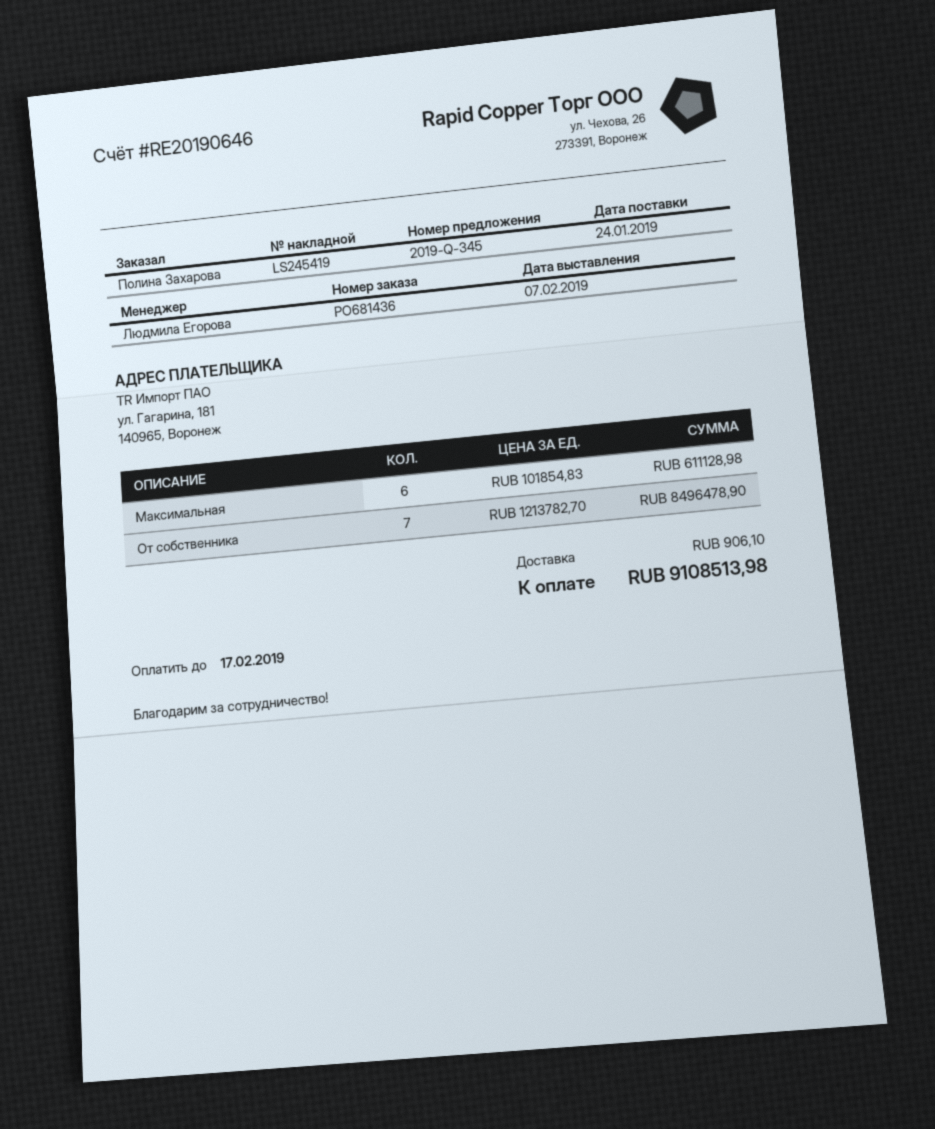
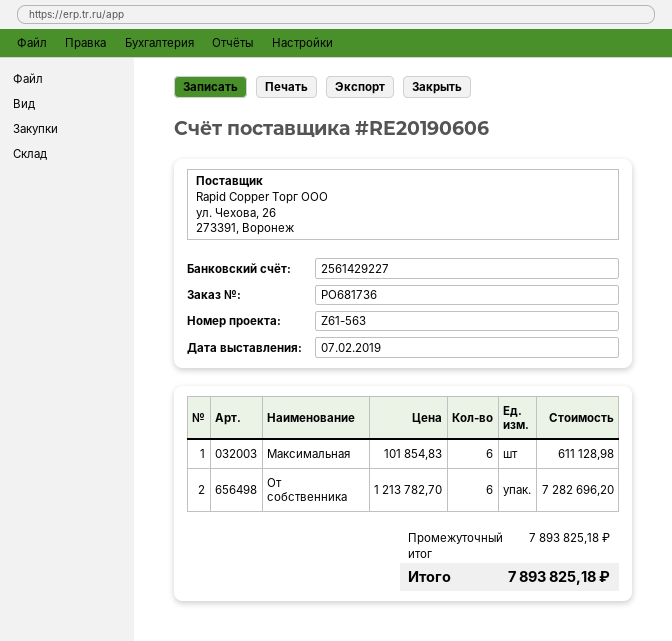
order number: PO681436 -> PO681736
invoice number: RE20190646 -> RE20190606
От собственника: 7 x 1213782.70 = 8496478.90 -> 6 x 1213782.70 = 7282696.20
shipping: 906.10 -> none
total: 9108513.98 -> 7893825.18

